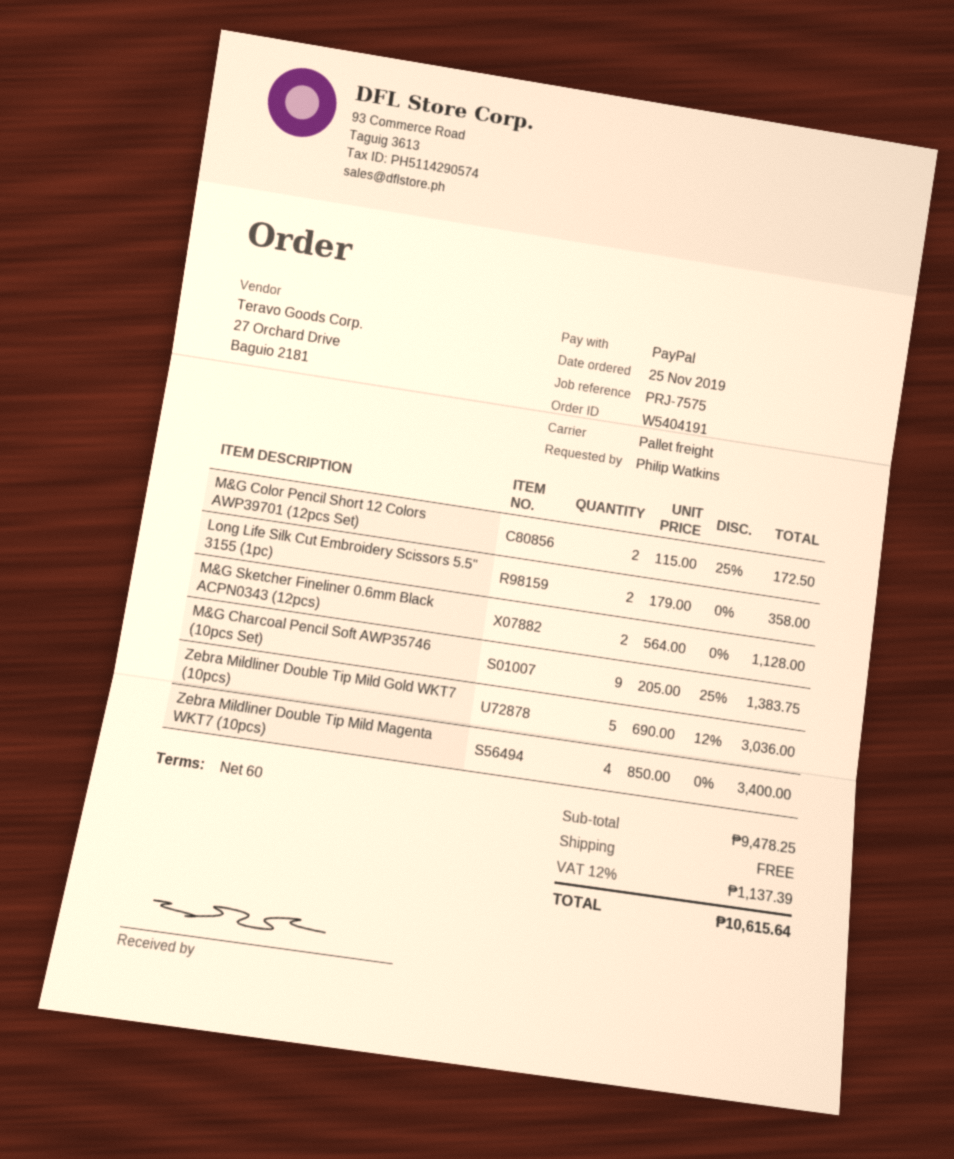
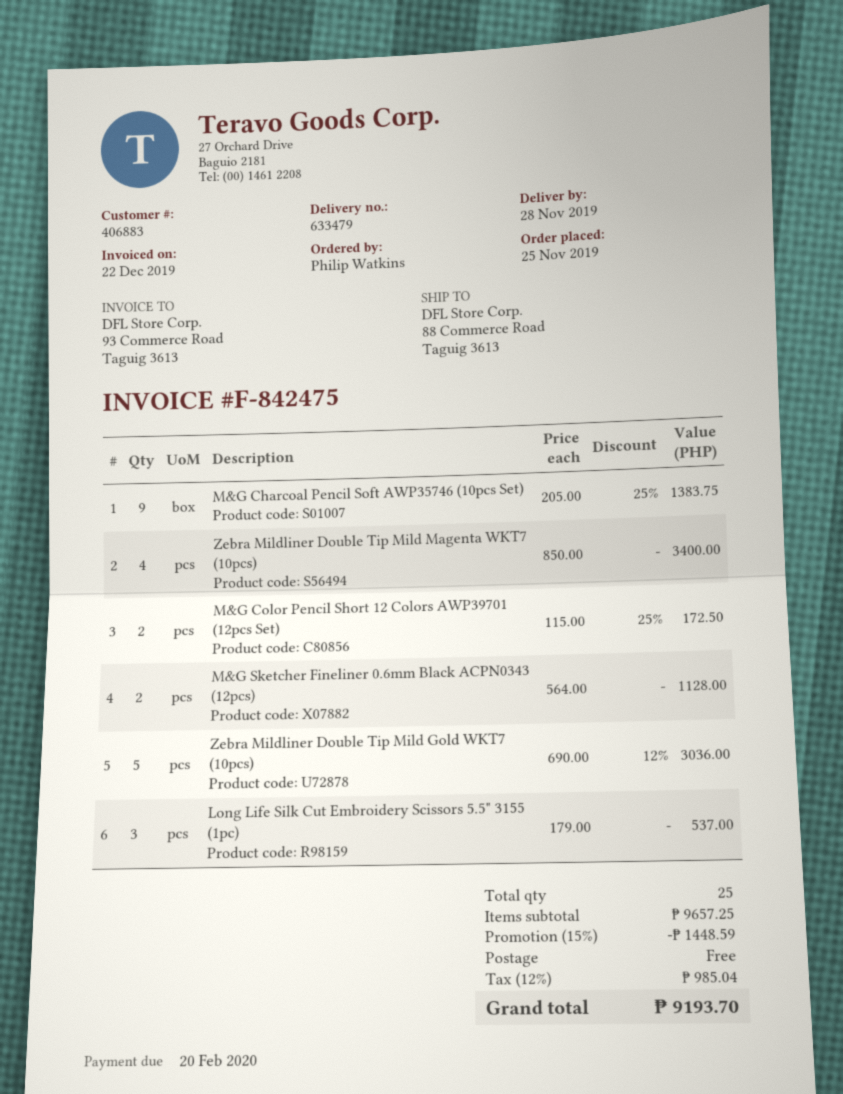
Long Life Silk Cut Embroidery Scissors 5.5" 3155 (1pc): 2 x 179.00 = 358.00 -> 3 x 179.00 = 537.00
subtotal: 9478.25 -> 9657.25
discount: none -> 15% = 1448.59
tax: 12% = 1137.39 -> 12% = 985.04
total: 10615.64 -> 9193.70

